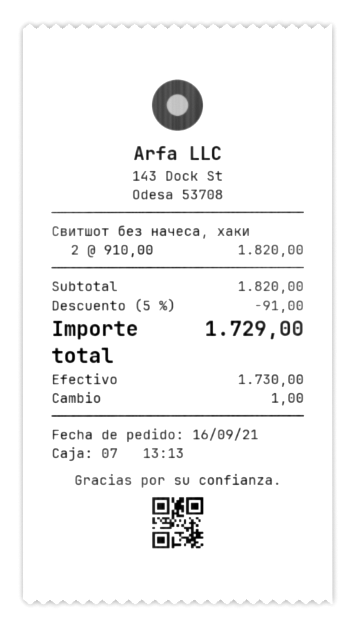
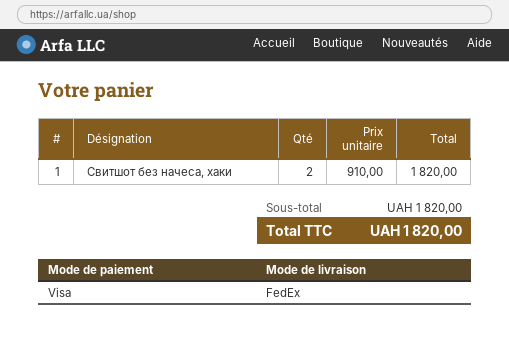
payment method: cash -> Visa
discount: 5% = 91.00 -> none
total: 1729.00 -> 1820.00

